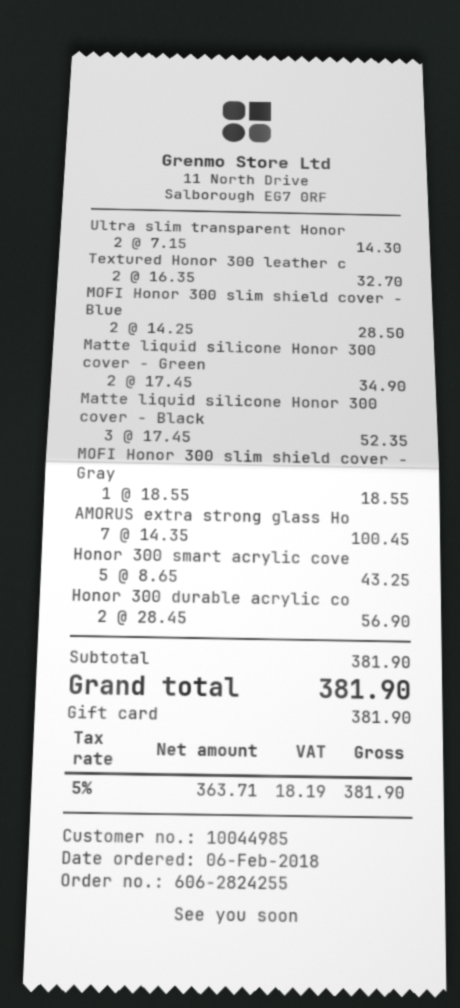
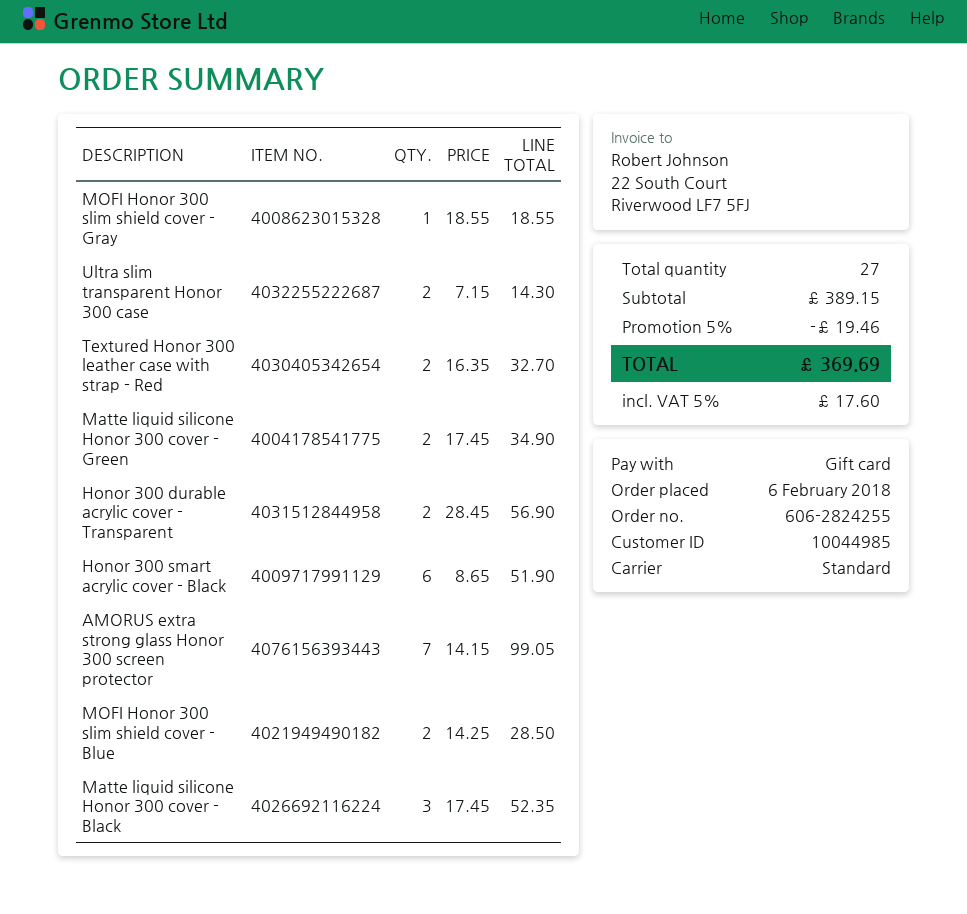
AMORUS extra strong glass Ho: 7 x 14.35 = 100.45 -> 7 x 14.15 = 99.05
Honor 300 smart acrylic cove: 5 x 8.65 = 43.25 -> 6 x 8.65 = 51.90
subtotal: 381.90 -> 389.15
discount: none -> 5% = 19.46
tax: 5% = 18.19 -> 5% = 17.60
total: 381.90 -> 369.69

